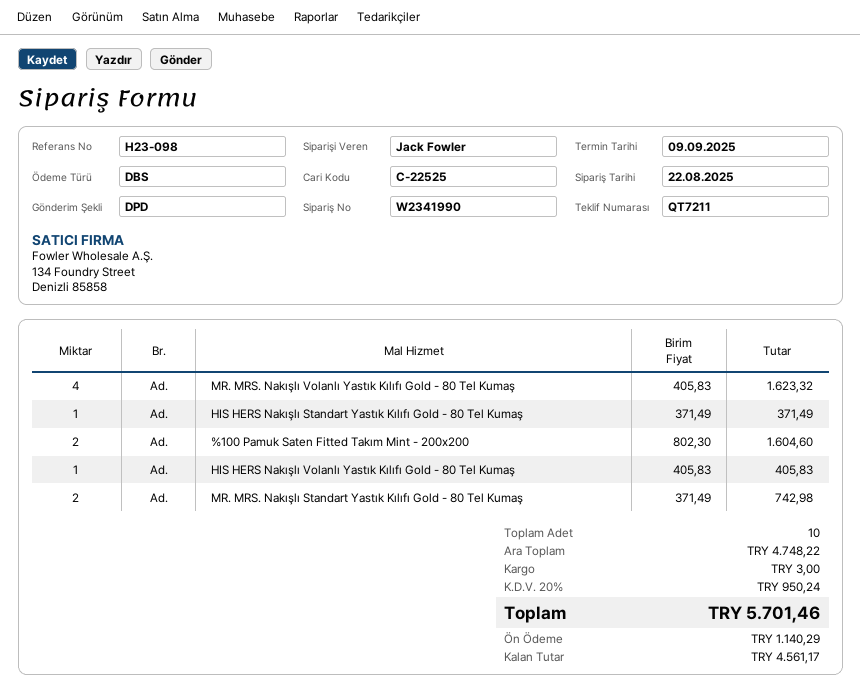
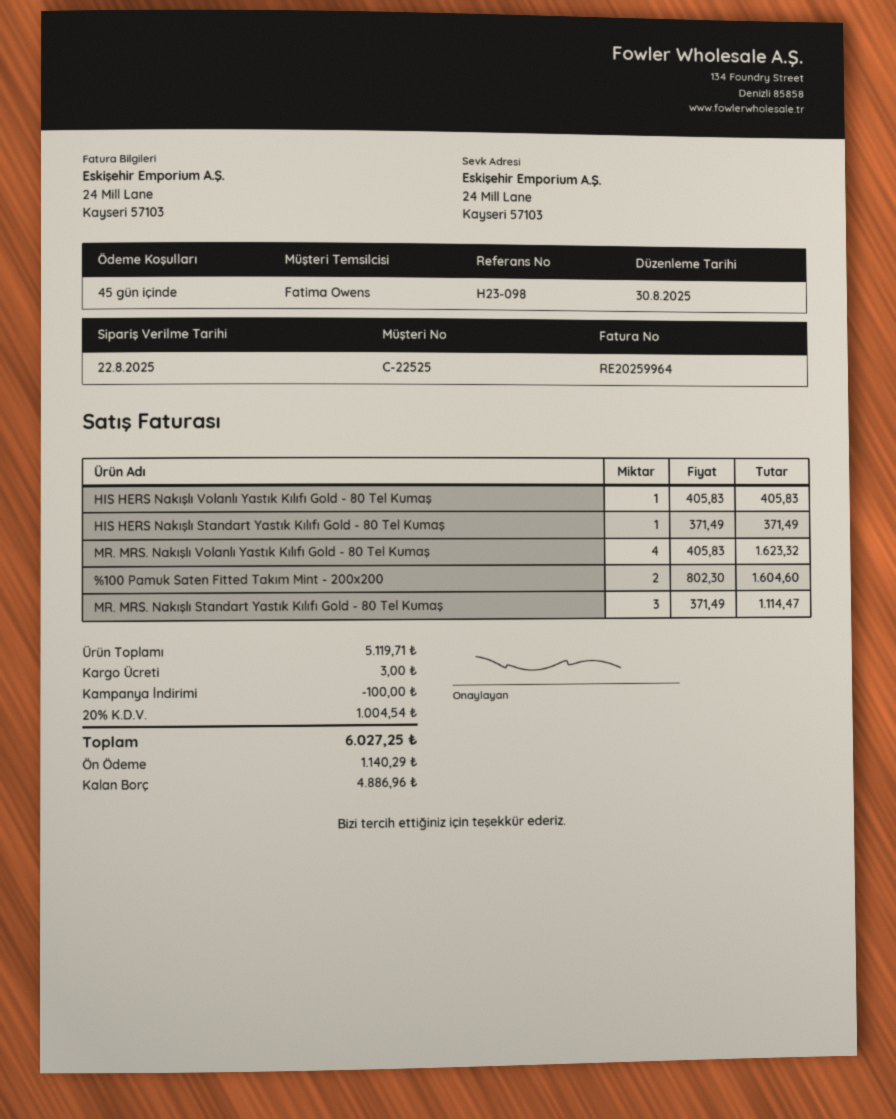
MR. MRS. Nakışlı Standart Yastık Kılıfı Gold - 80 Tel Kumaş: 2 x 371.49 = 742.98 -> 3 x 371.49 = 1114.47
subtotal: 4748.22 -> 5119.71
discount: none -> 100.00
tax: 20% = 950.24 -> 20% = 1004.54
total: 5701.46 -> 6027.25
balance: 4561.17 -> 4886.96

